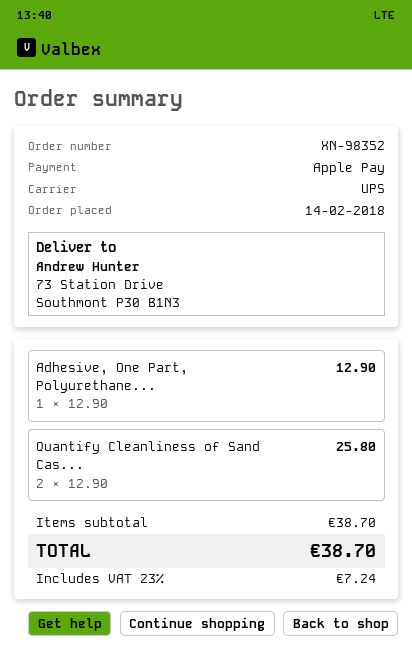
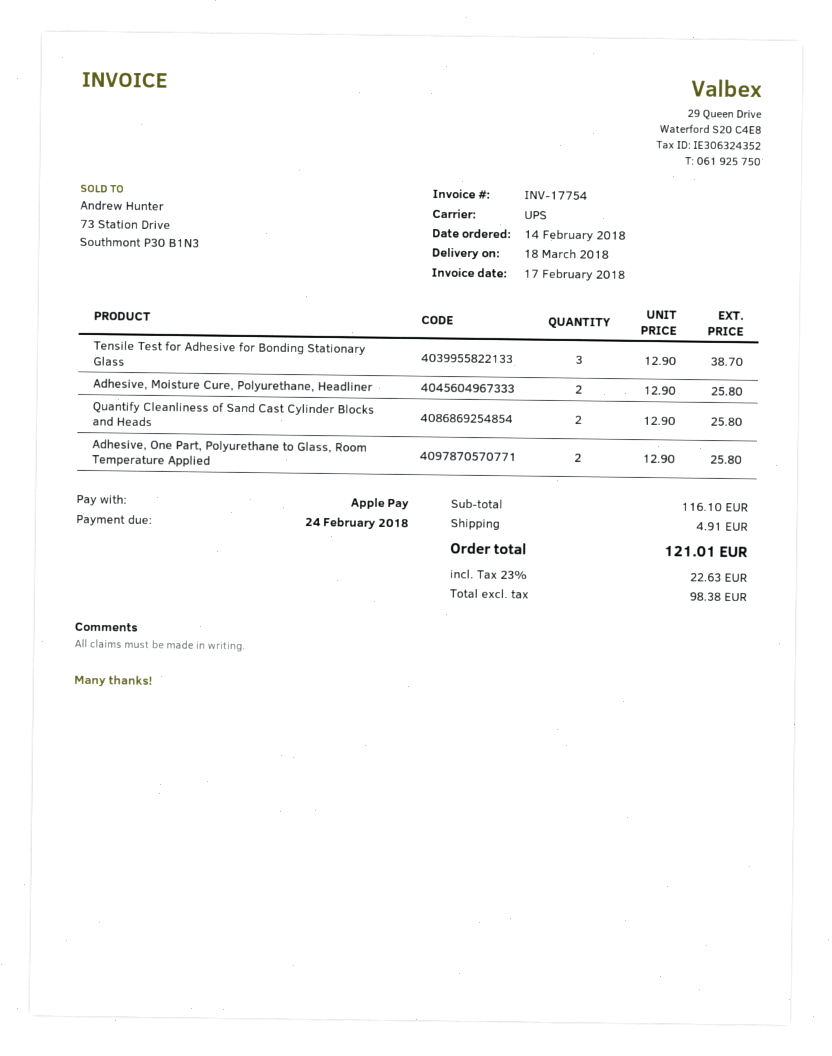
Adhesive, One Part, Polyurethane...: 1 x 12.90 = 12.90 -> 2 x 12.90 = 25.80
Tensile Test for Adhesive for Bonding Stationary Glass: none -> 3 x 12.90 = 38.70
Adhesive, Moisture Cure, Polyurethane, Headliner: none -> 2 x 12.90 = 25.80
subtotal: 38.70 -> 116.10
shipping: none -> 4.91
tax: 23% = 7.24 -> 23% = 22.63
total: 38.70 -> 121.01

